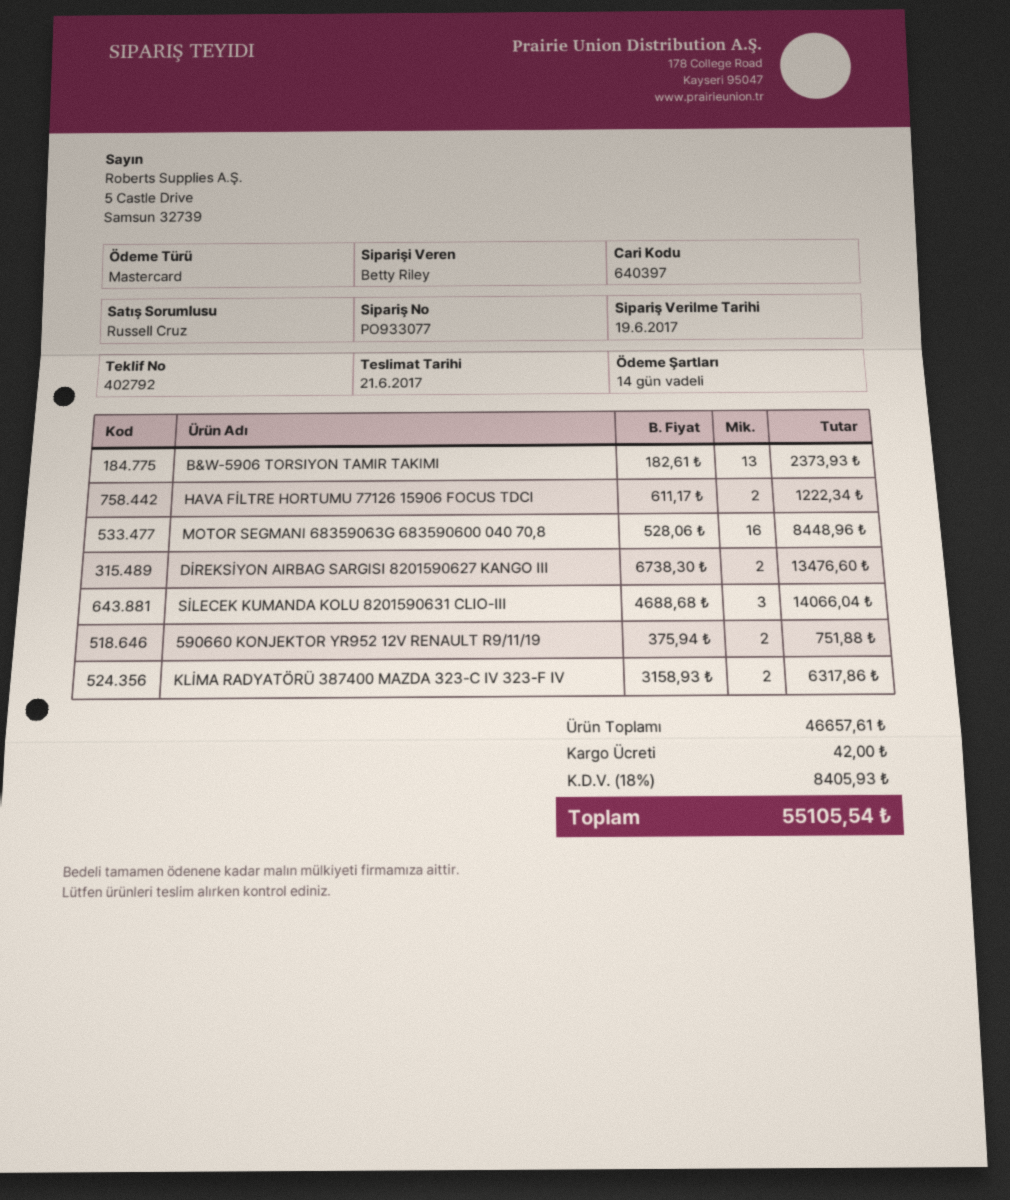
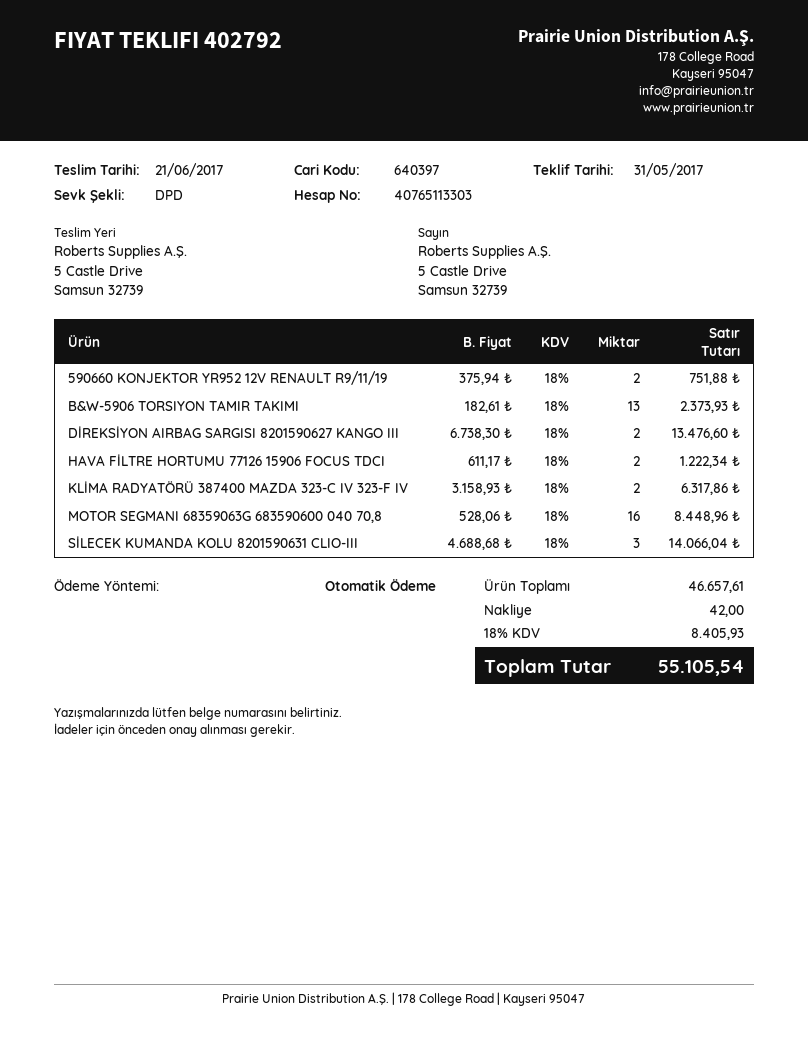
payment method: Mastercard -> direct debit

